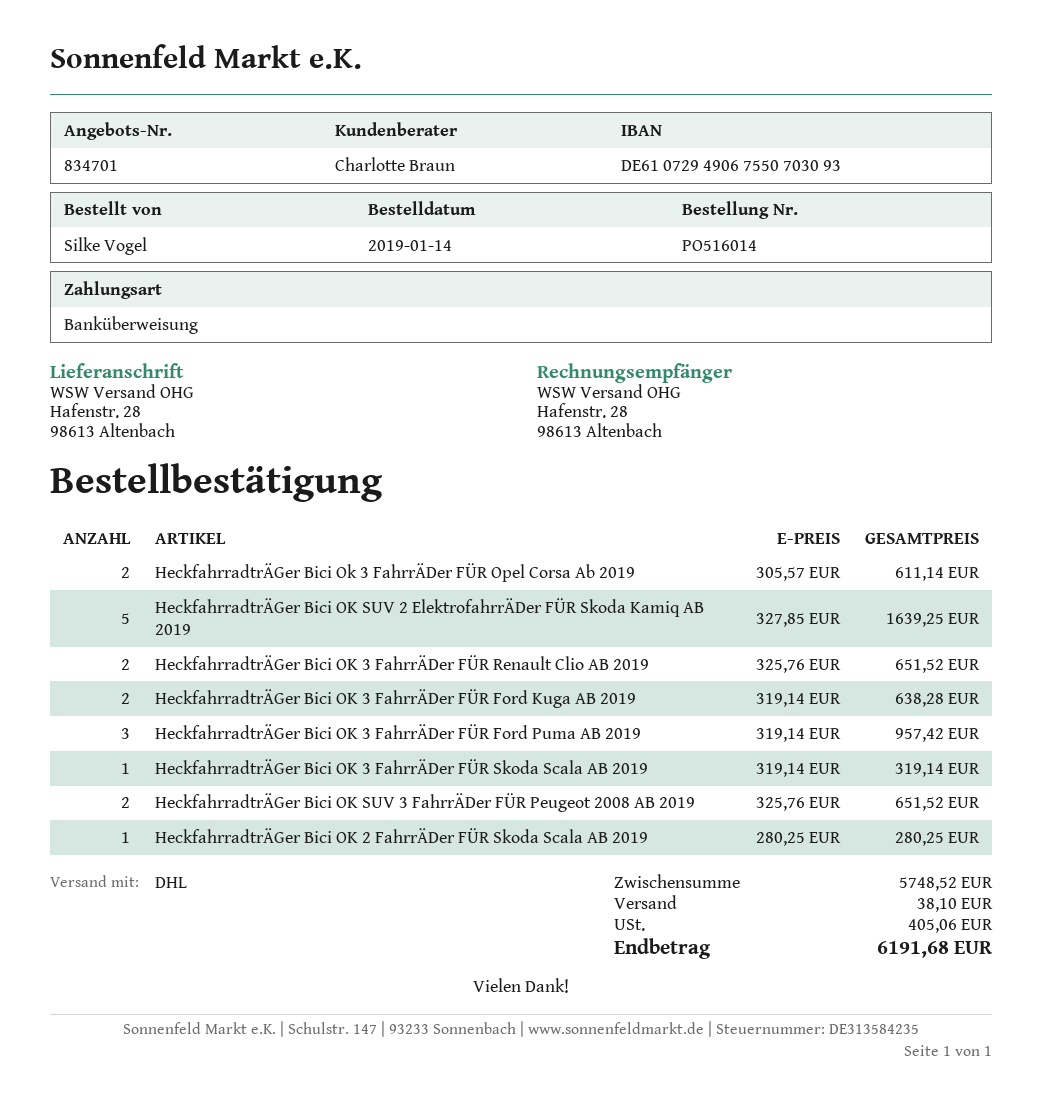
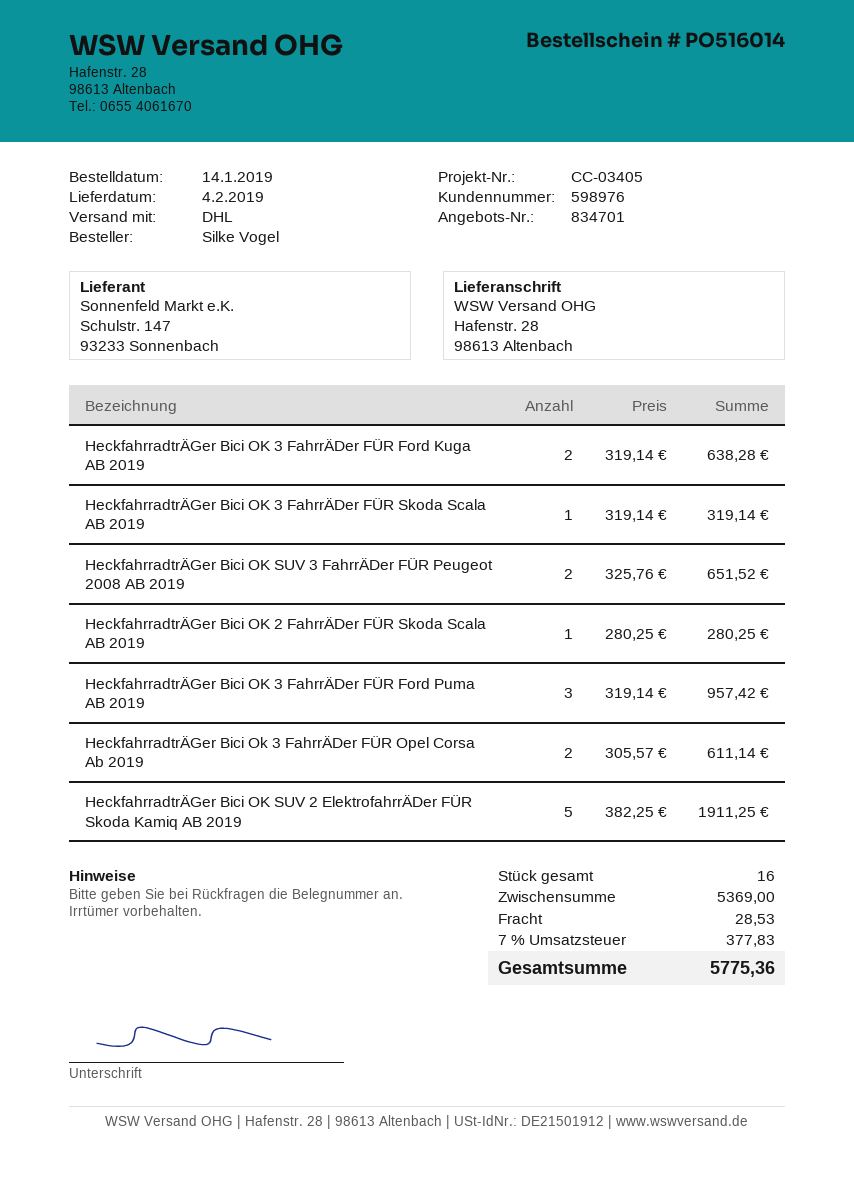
HeckfahrradtrÄGer Bici OK SUV 2 ElektrofahrrÄDer FÜR Skoda Kamiq AB 2019: 5 x 327.85 = 1639.25 -> 5 x 382.25 = 1911.25
HeckfahrradtrÄGer Bici OK 3 FahrrÄDer FÜR Renault Clio AB 2019: 2 x 325.76 = 651.52 -> none
subtotal: 5748.52 -> 5369.00
shipping: 38.10 -> 28.53
tax: 405.06 -> 377.83
total: 6191.68 -> 5775.36

